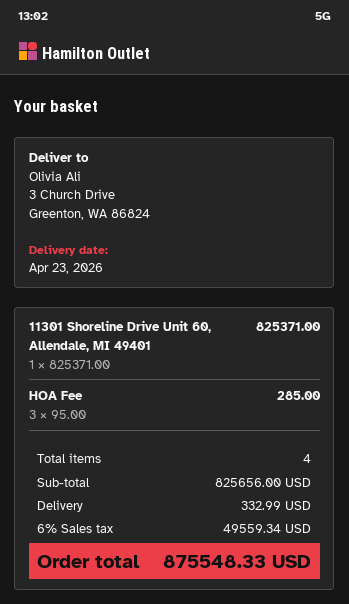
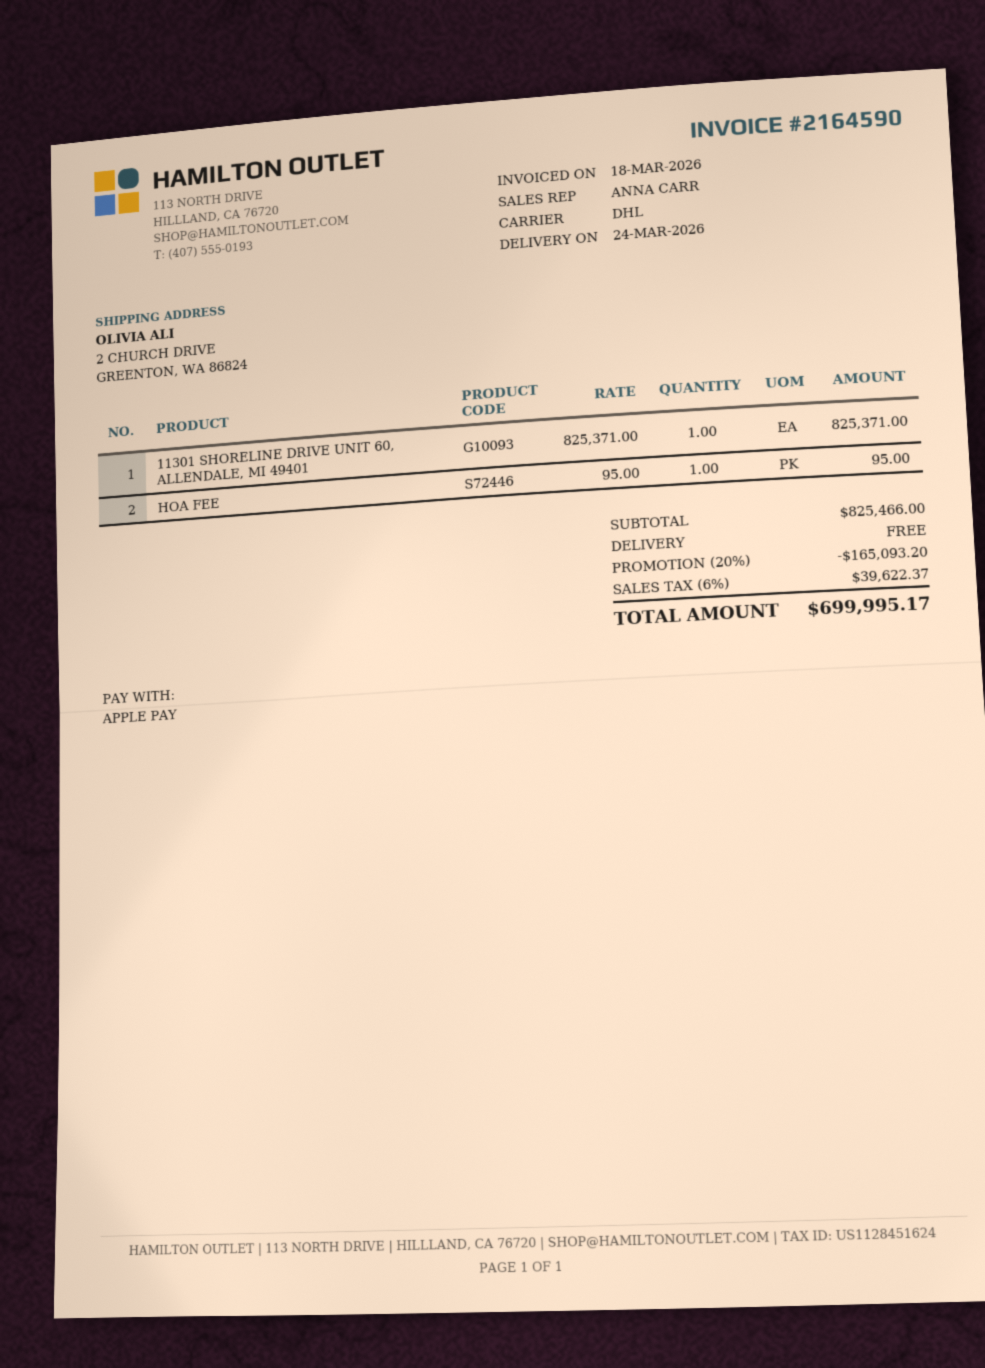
delivery date: 2026-04-23 -> 2026-03-24
ship to: 3 Church Drive, Greenton, WA 86824 -> 2 CHURCH DRIVE, GREENTON, WA 86824
HOA Fee: 3 x 95.00 = 285.00 -> 1 x 95.00 = 95.00
subtotal: 825656.00 -> 825466.00
discount: none -> 20% = 165093.20
shipping: 332.99 -> 0.00
tax: 6% = 49559.34 -> 6% = 39622.37
total: 875548.33 -> 699995.17

